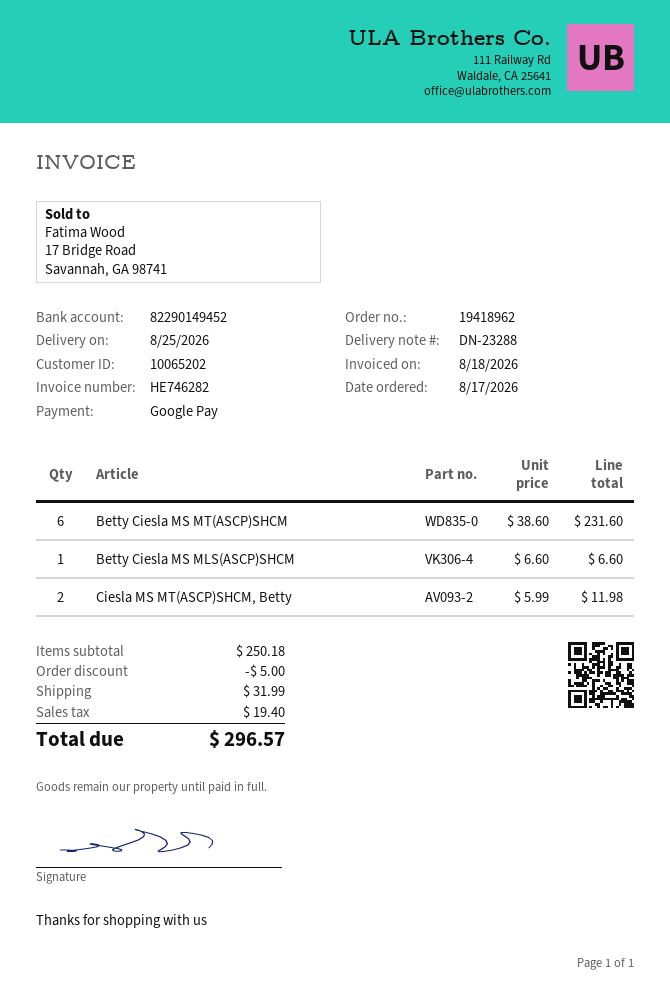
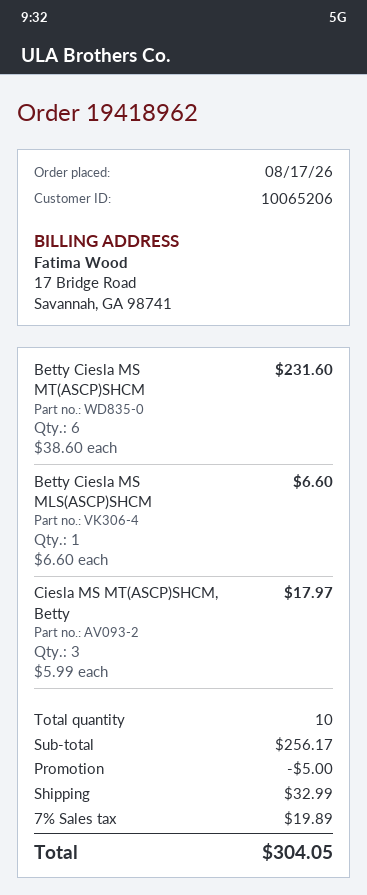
customer number: 10065202 -> 10065206
Ciesla MS MT(ASCP)SHCM, Betty: 2 x 5.99 = 11.98 -> 3 x 5.99 = 17.97
subtotal: 250.18 -> 256.17
shipping: 31.99 -> 32.99
tax: 19.40 -> 19.89
total: 296.57 -> 304.05

